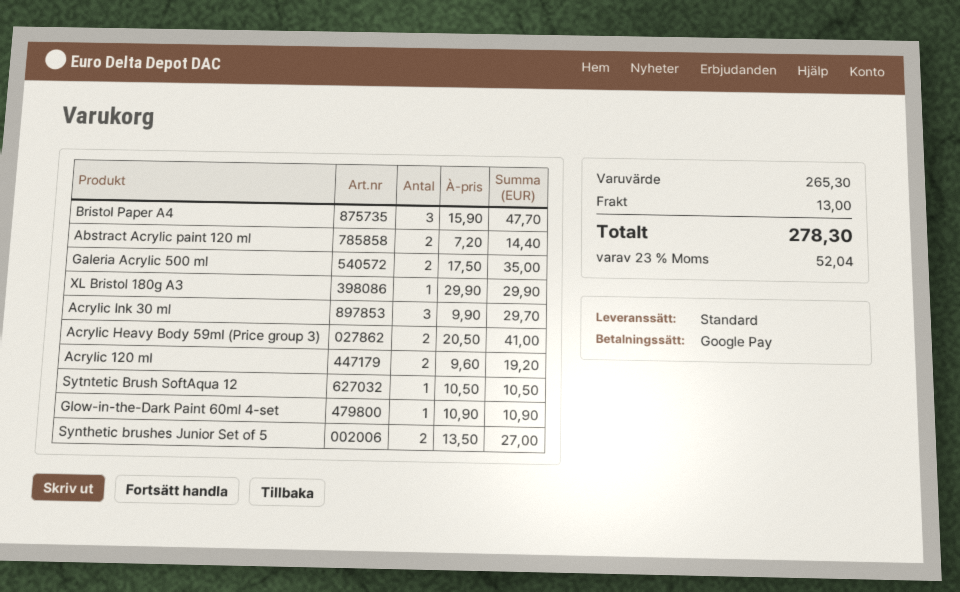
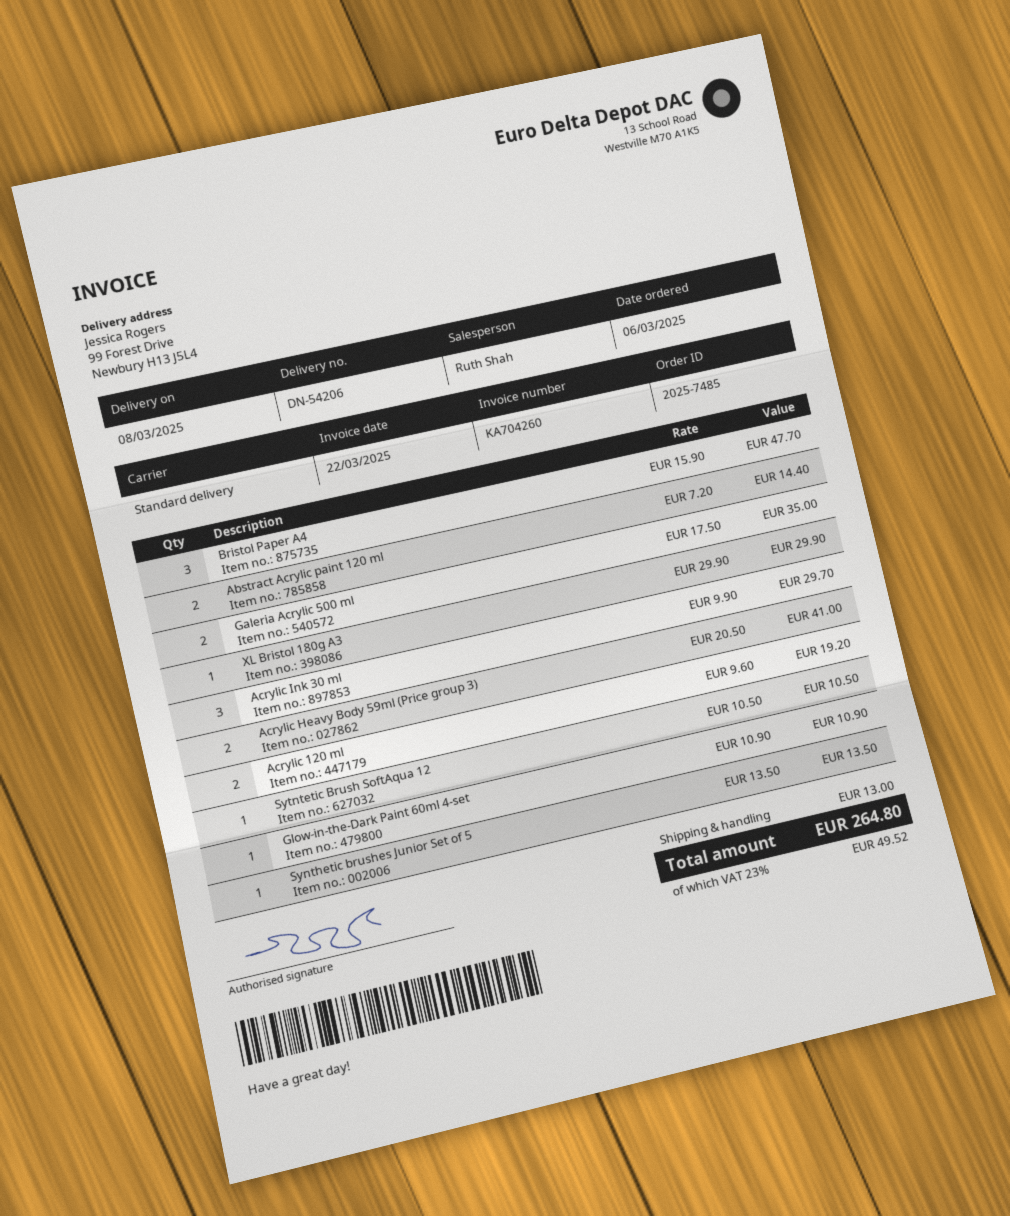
Synthetic brushes Junior Set of 5: 2 x 13.50 = 27.00 -> 1 x 13.50 = 13.50
tax: 23% = 52.04 -> 23% = 49.52
total: 278.30 -> 264.80

